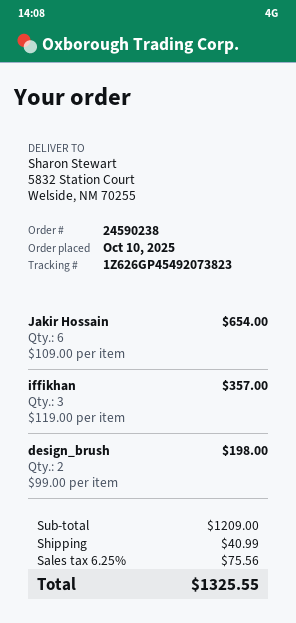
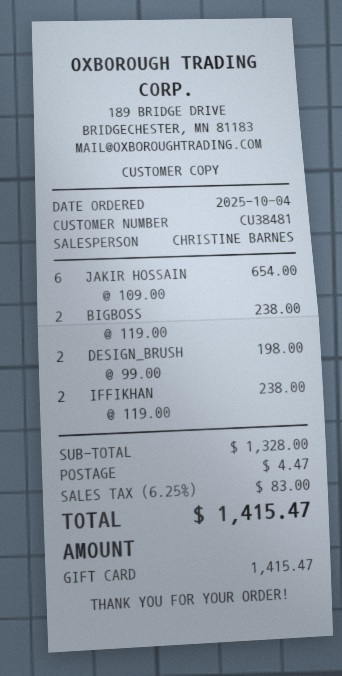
order date: 2025-10-10 -> 2025-10-04
iffikhan: 3 x 119.00 = 357.00 -> 2 x 119.00 = 238.00
BIGBOSS: none -> 2 x 119.00 = 238.00
subtotal: 1209.00 -> 1328.00
shipping: 40.99 -> 4.47
tax: 6.25% = 75.56 -> 6.25% = 83.00
total: 1325.55 -> 1415.47

